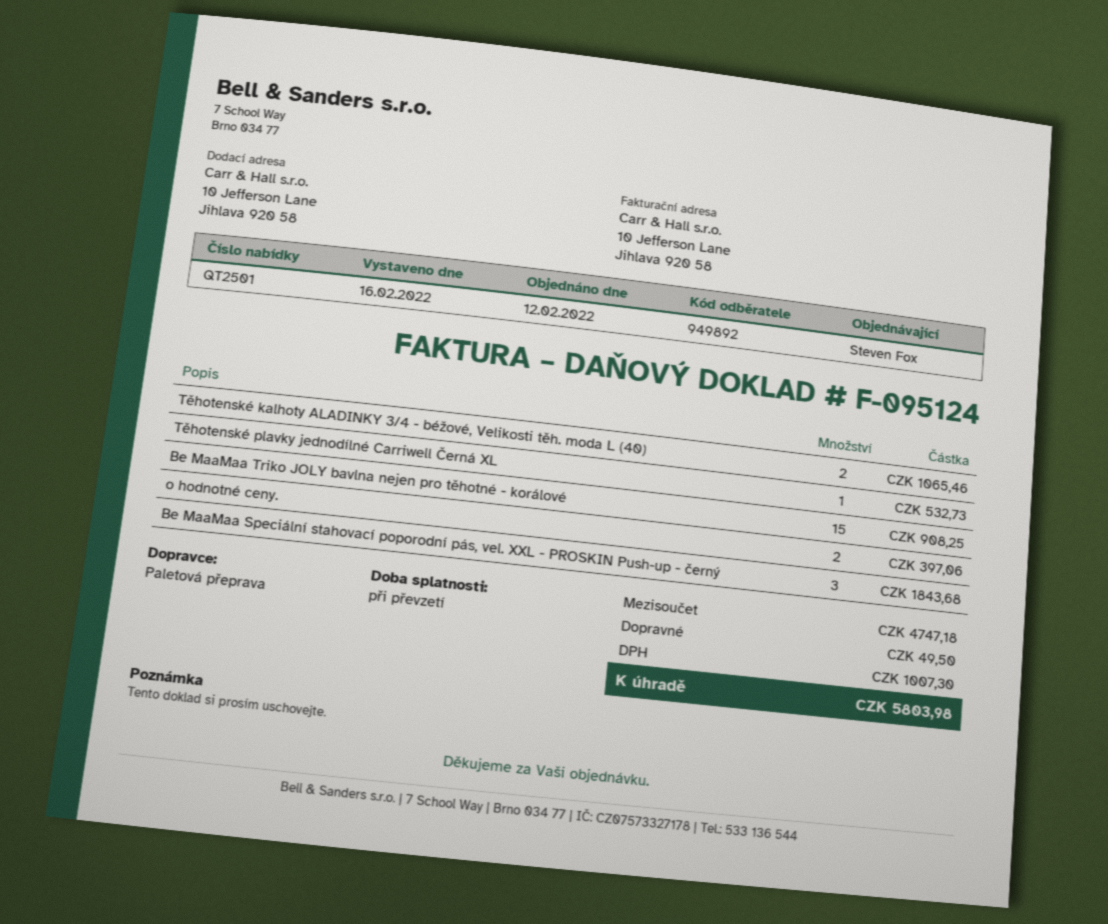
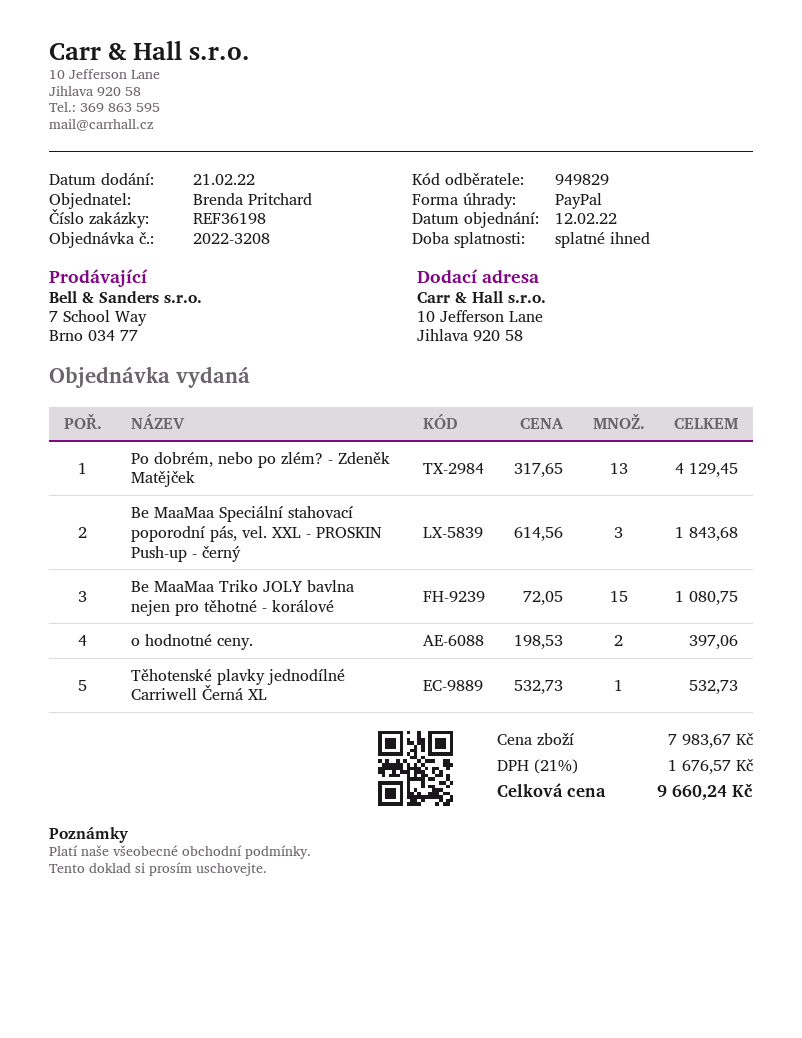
customer number: 949892 -> 949829
ordered by: Steven Fox -> Brenda Pritchard
Těhotenské kalhoty ALADINKY 3/4 - béžové, Velikosti těh. moda L (40): 2 for 1065.46 -> none
Be MaaMaa Triko JOLY bavlna nejen pro těhotné - korálové: 15 for 908.25 -> 15 for 1080.75
Po dobrém, nebo po zlém? - Zdeněk Matějček: none -> 13 for 4129.45
subtotal: 4747.18 -> 7983.67
shipping: 49.50 -> none
tax: 1007.30 -> 1676.57
total: 5803.98 -> 9660.24

